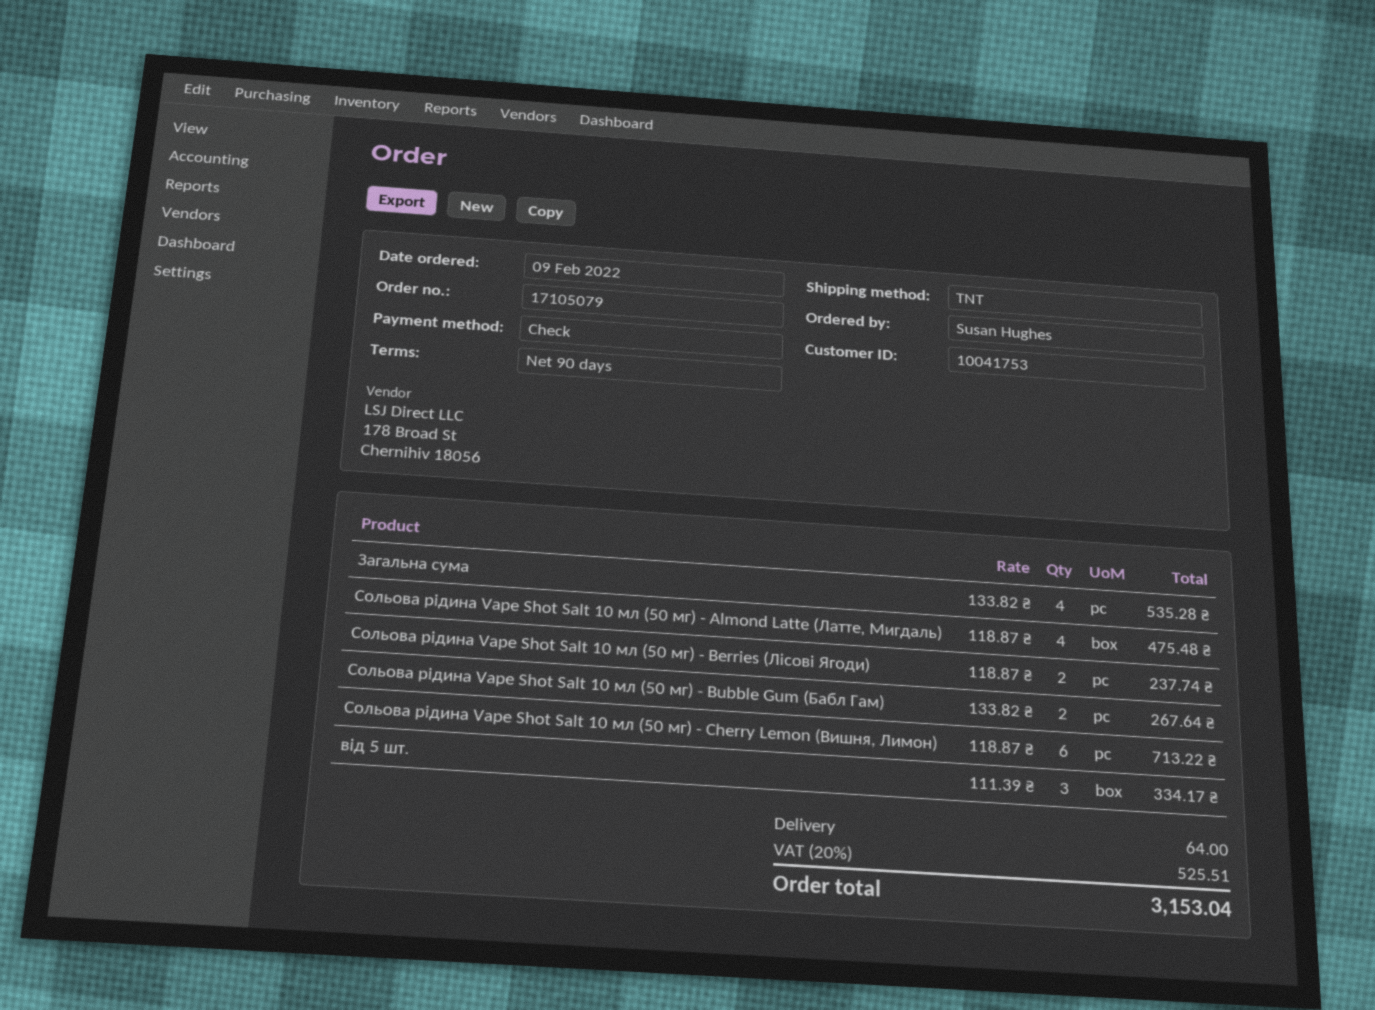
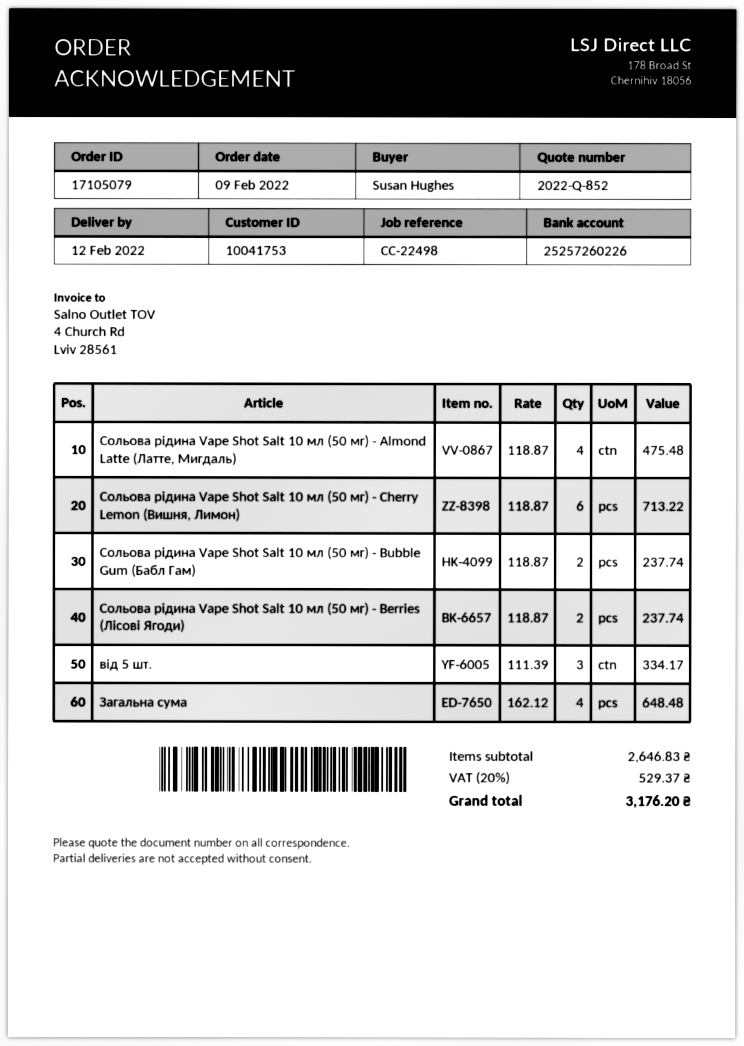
Загальна сума: 4 x 133.82 = 535.28 -> 4 x 162.12 = 648.48
Сольова рідина Vape Shot Salt 10 мл (50 мг) - Bubble Gum (Бабл Гам): 2 x 133.82 = 267.64 -> 2 x 118.87 = 237.74
shipping: 64.00 -> none
tax: 20% = 525.51 -> 20% = 529.37
total: 3153.04 -> 3176.20

